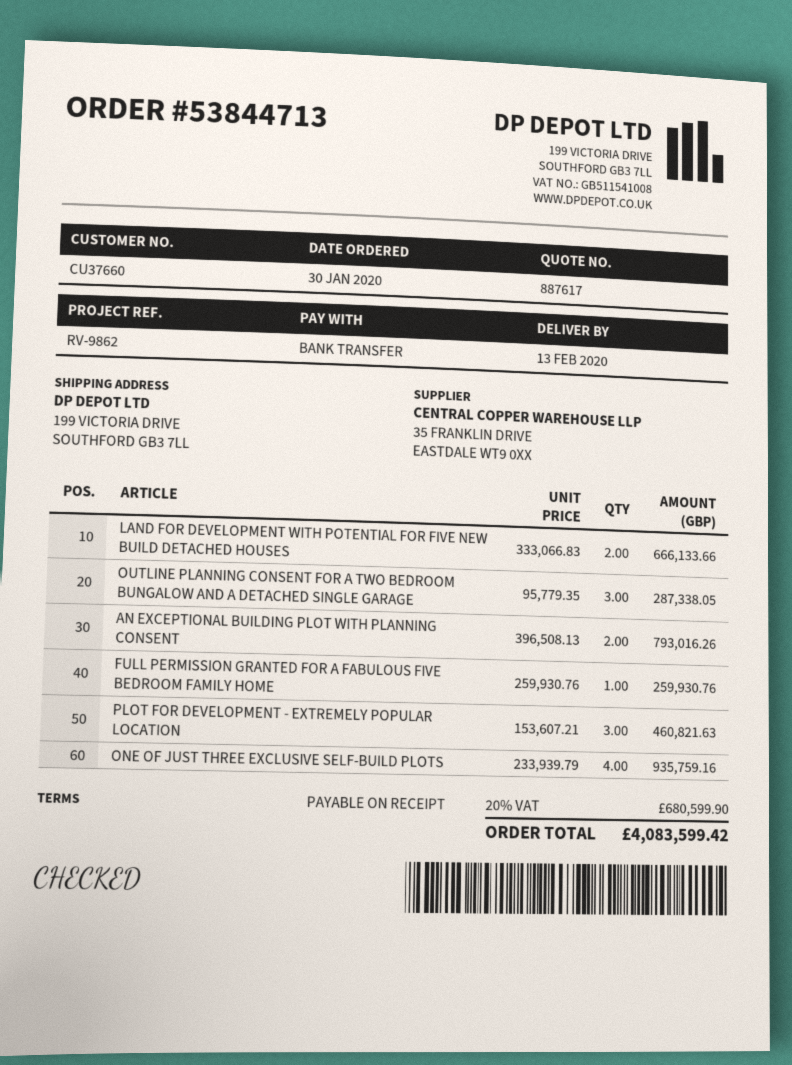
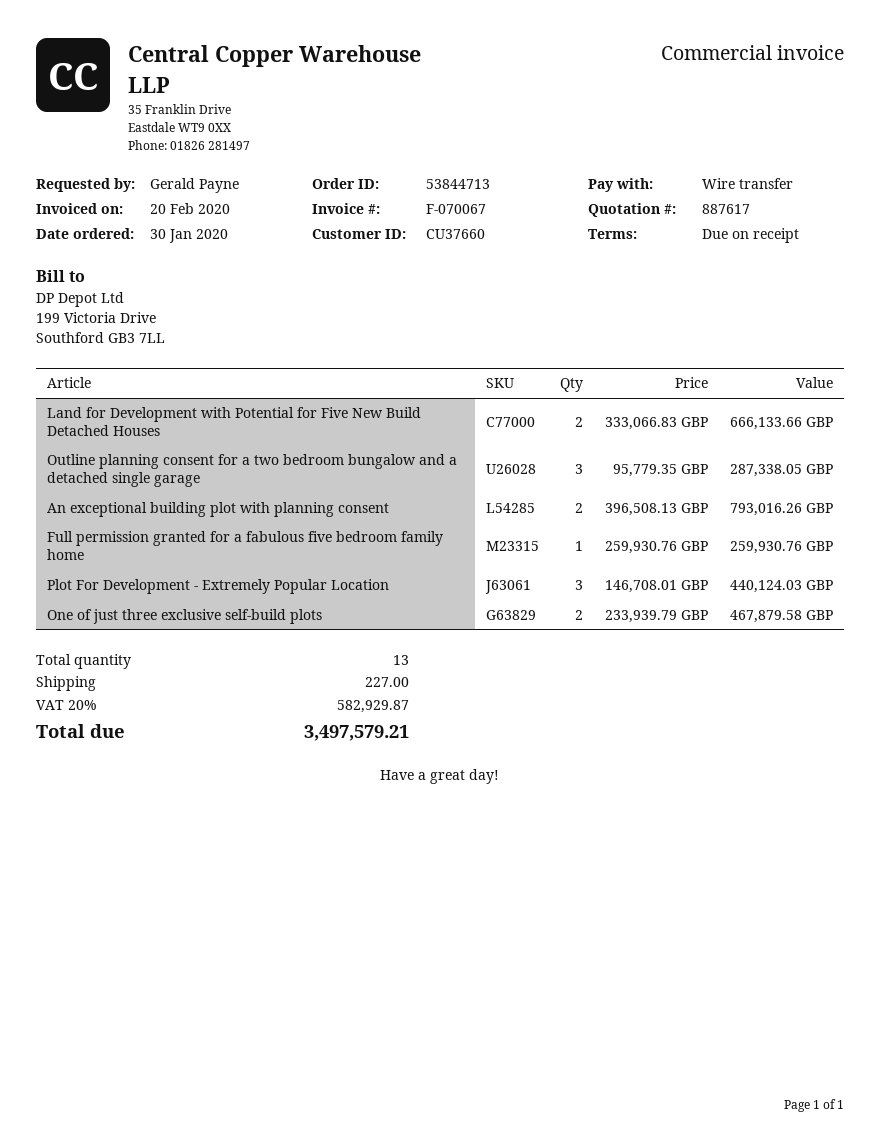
PLOT FOR DEVELOPMENT - EXTREMELY POPULAR LOCATION: 3 x 153607.21 = 460821.63 -> 3 x 146708.01 = 440124.03
ONE OF JUST THREE EXCLUSIVE SELF-BUILD PLOTS: 4 x 233939.79 = 935759.16 -> 2 x 233939.79 = 467879.58
shipping: none -> 227.00
tax: 20% = 680599.90 -> 20% = 582929.87
total: 4083599.42 -> 3497579.21

